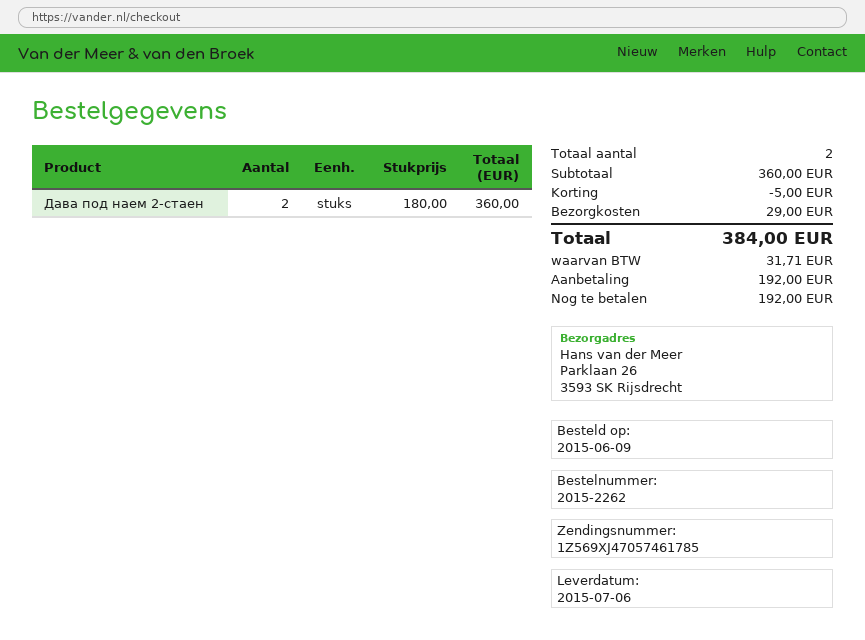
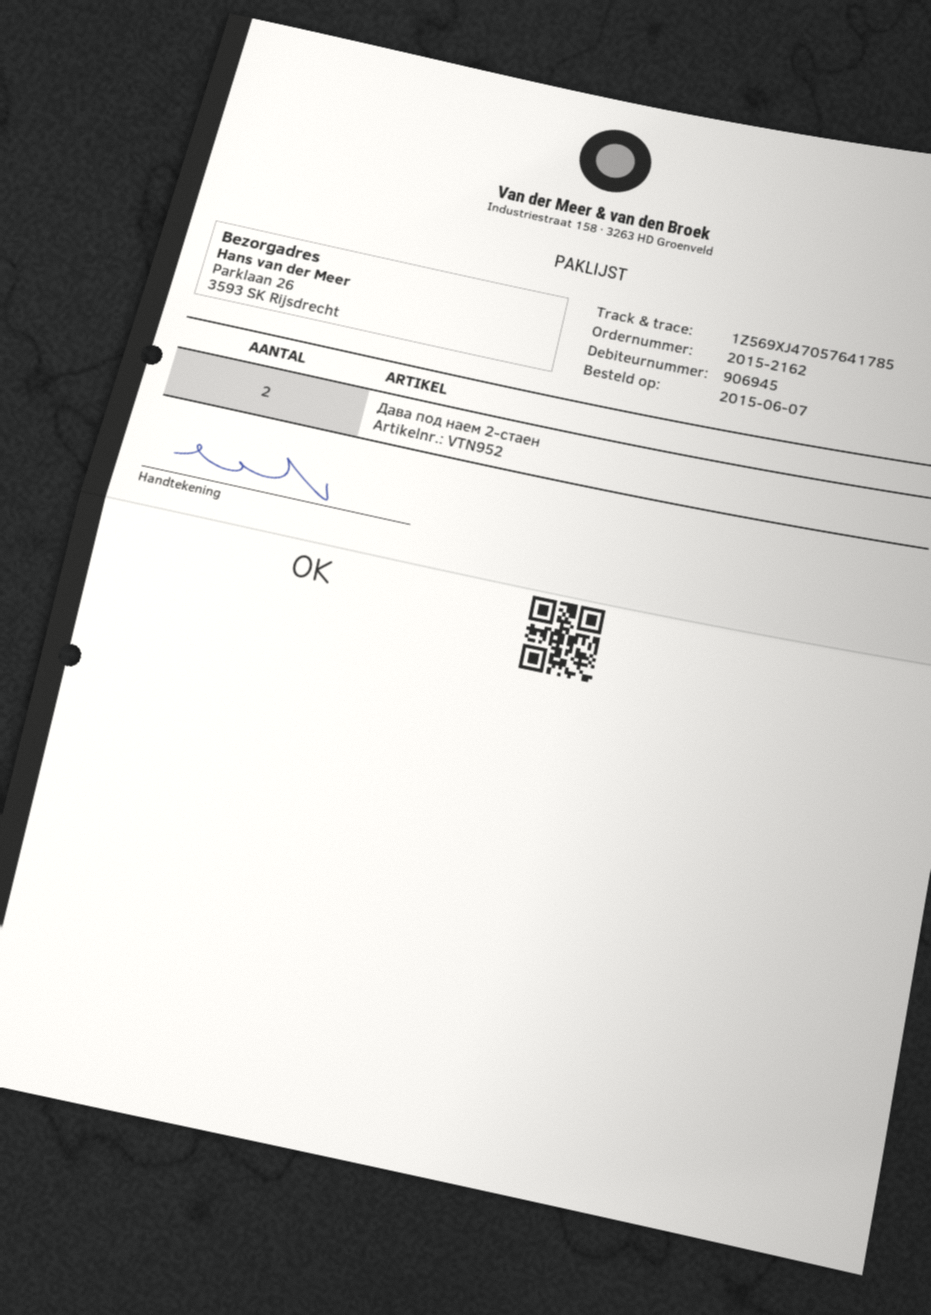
order number: 2015-2262 -> 2015-2162
order date: 2015-06-09 -> 2015-06-07
tracking number: 1Z569XJ47057461785 -> 1Z569XJ47057641785

